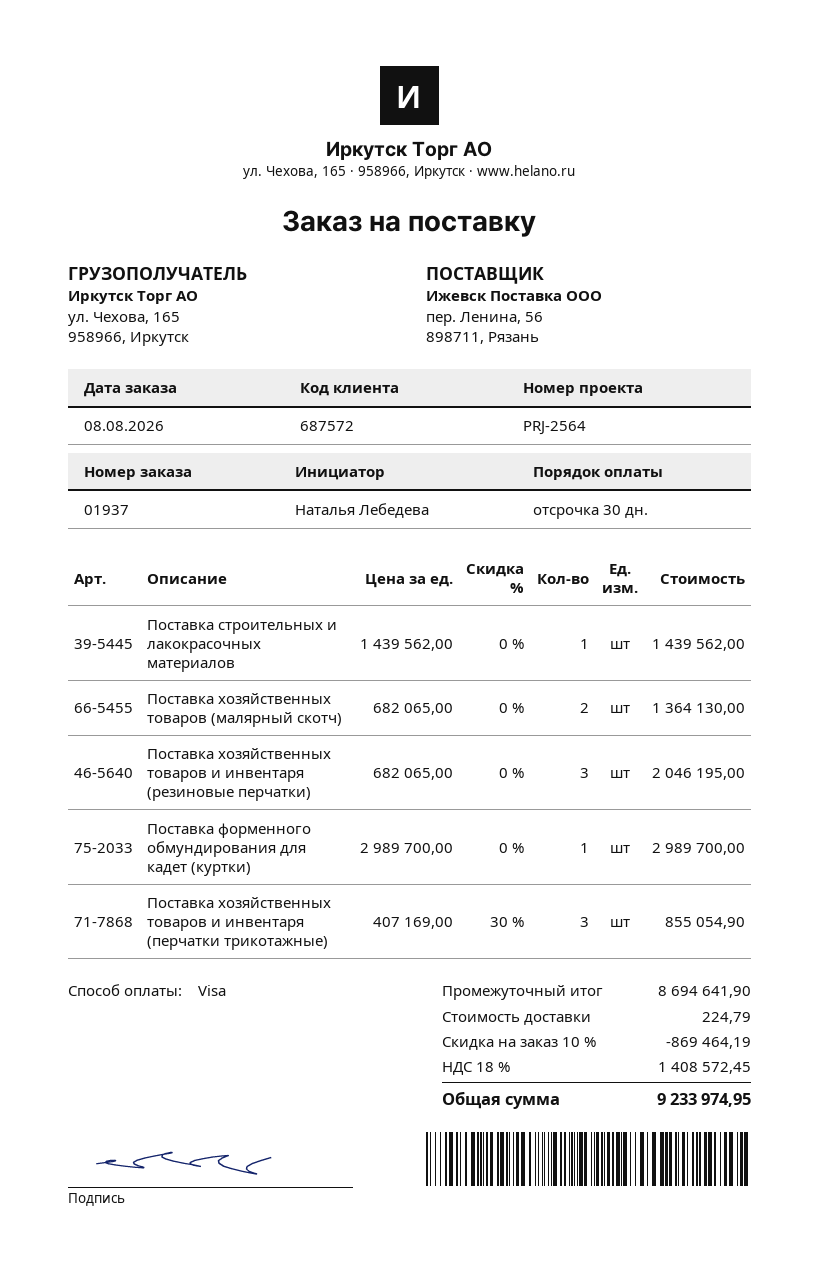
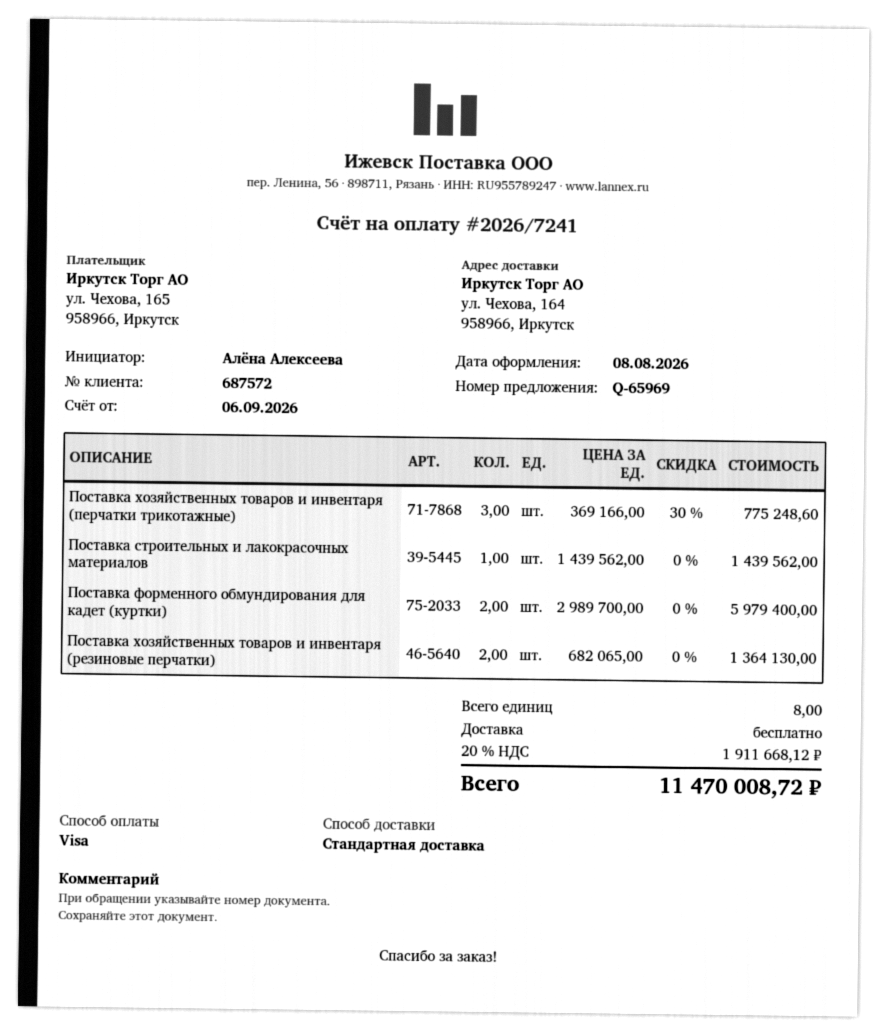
ordered by: Наталья Лебедева -> Алёна Алексеева
ship to: ул. Чехова, 165, 958966, Иркутск -> ул. Чехова, 164, 958966, Иркутск
Поставка хозяйственных товаров (малярный скотч): 2 x 682065.00 = 1364130.00 -> none
Поставка хозяйственных товаров и инвентаря (резиновые перчатки): 3 x 682065.00 = 2046195.00 -> 2 x 682065.00 = 1364130.00
Поставка форменного обмундирования для кадет (куртки): 1 x 2989700.00 = 2989700.00 -> 2 x 2989700.00 = 5979400.00
Поставка хозяйственных товаров и инвентаря (перчатки трикотажные): 3 x 407169.00 - 30% = 855054.90 -> 3 x 369166.00 - 30% = 775248.60
discount: 10% = 869464.19 -> none
shipping: 224.79 -> 0.00
tax: 18% = 1408572.45 -> 20% = 1911668.12
total: 9233974.95 -> 11470008.72

